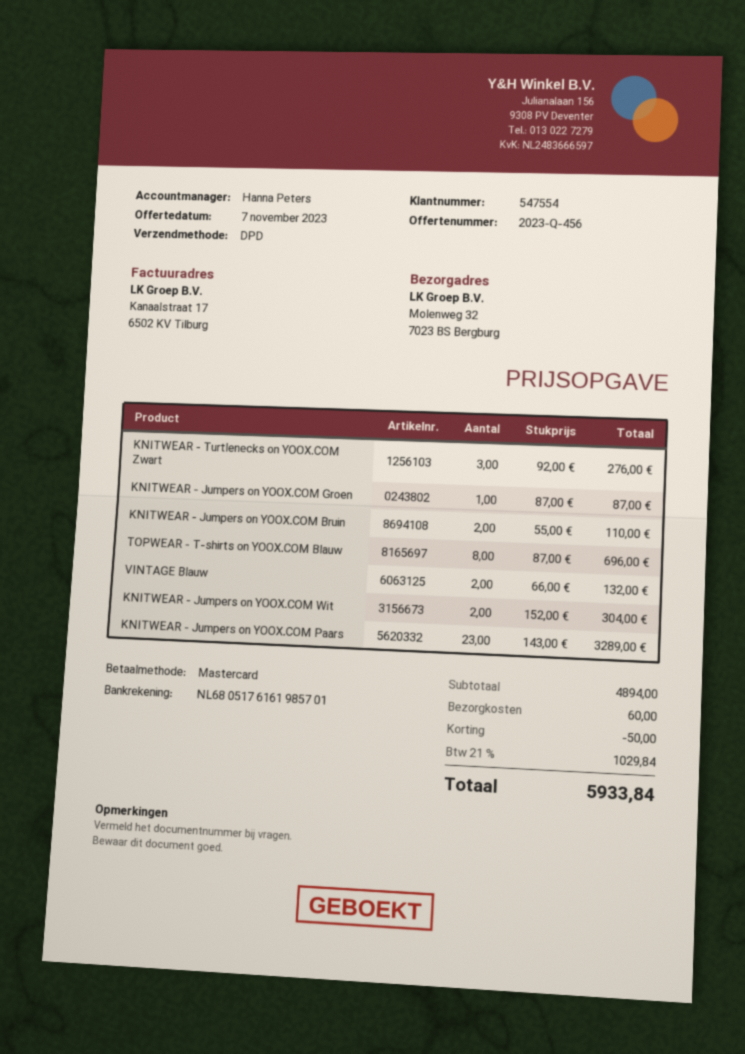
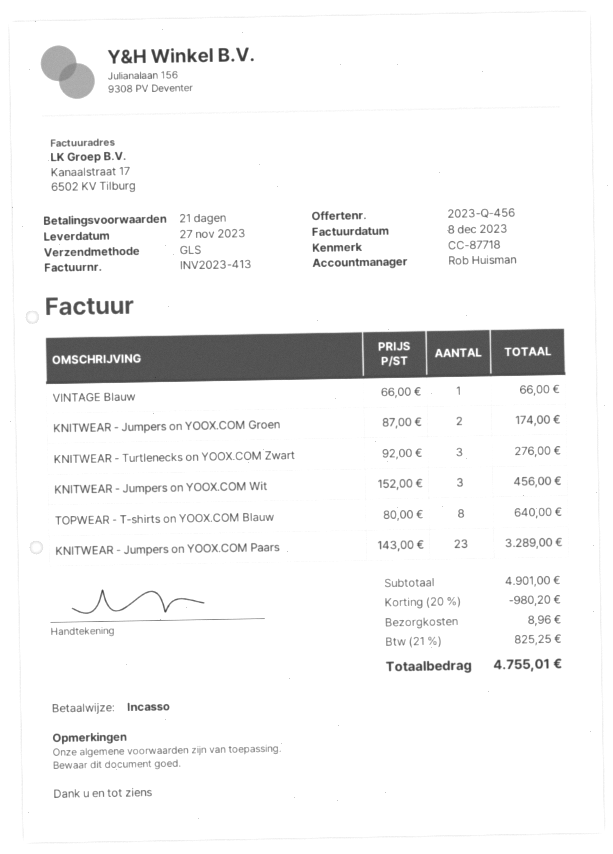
sales rep: Hanna Peters -> Rob Huisman
payment method: Mastercard -> direct debit
shipping method: DPD -> GLS
KNITWEAR - Jumpers on YOOX.COM Groen: 1 x 87.00 = 87.00 -> 2 x 87.00 = 174.00
KNITWEAR - Jumpers on YOOX.COM Bruin: 2 x 55.00 = 110.00 -> none
TOPWEAR - T-shirts on YOOX.COM Blauw: 8 x 87.00 = 696.00 -> 8 x 80.00 = 640.00
VINTAGE Blauw: 2 x 66.00 = 132.00 -> 1 x 66.00 = 66.00
KNITWEAR - Jumpers on YOOX.COM Wit: 2 x 152.00 = 304.00 -> 3 x 152.00 = 456.00
subtotal: 4894.00 -> 4901.00
discount: 50.00 -> 980.20
shipping: 60.00 -> 8.96
tax: 21% = 1029.84 -> 21% = 825.25
total: 5933.84 -> 4755.01

